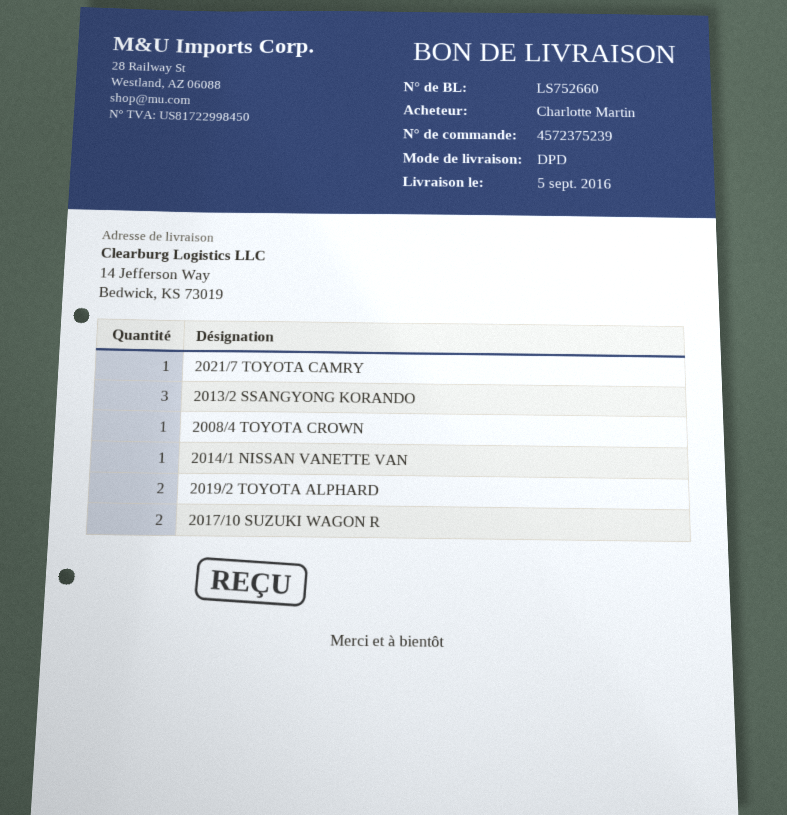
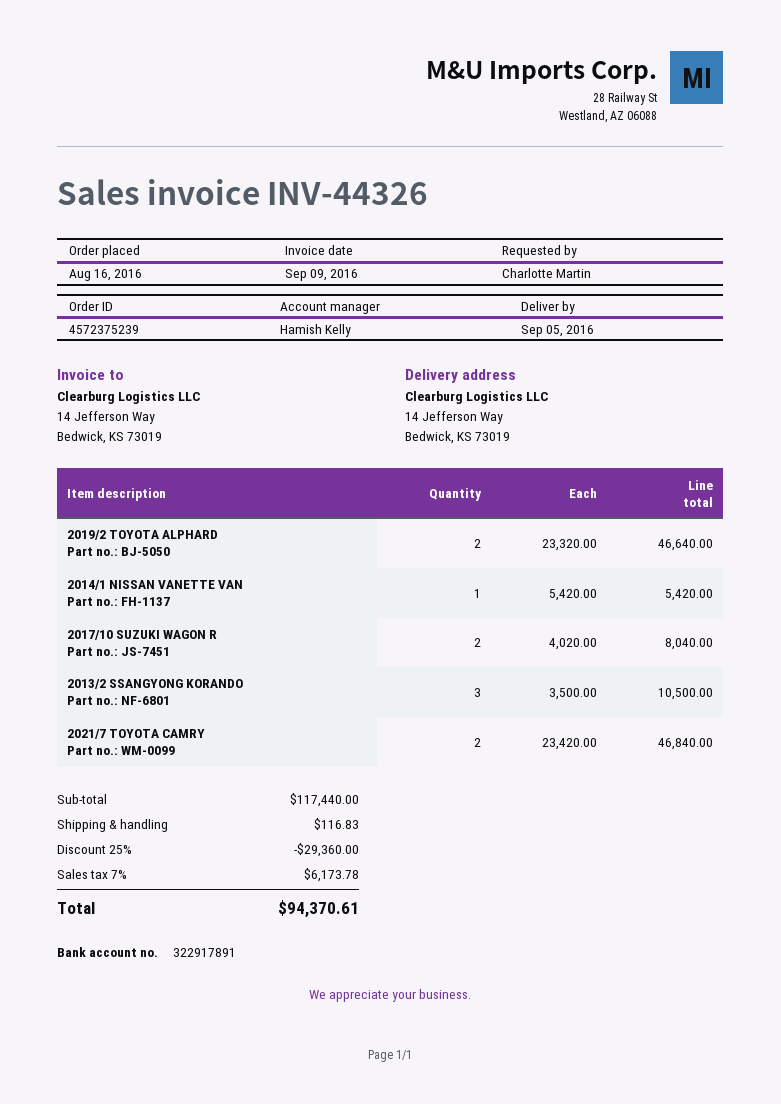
2021/7 TOYOTA CAMRY: 1 -> 2
2008/4 TOYOTA CROWN: 1 -> none

